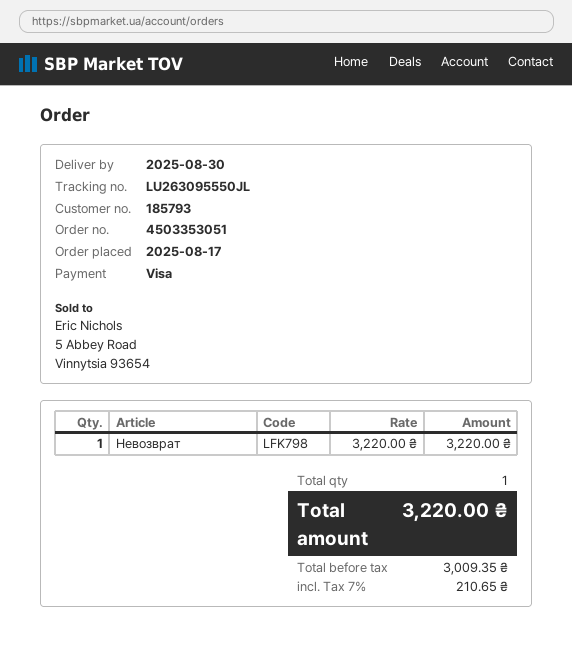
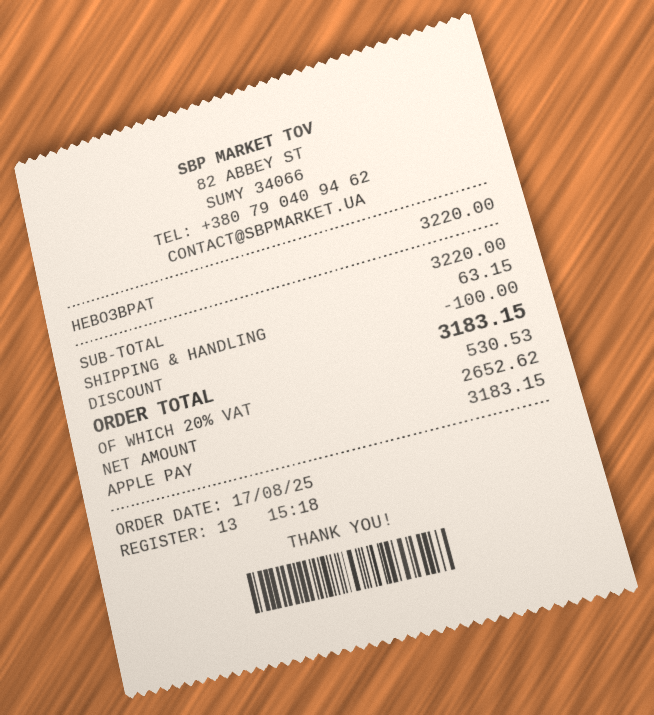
payment method: Visa -> Apple Pay
discount: none -> 100.00
shipping: none -> 63.15
net: 3009.35 -> 2652.62
tax: 7% = 210.65 -> 20% = 530.53
total: 3220.00 -> 3183.15

